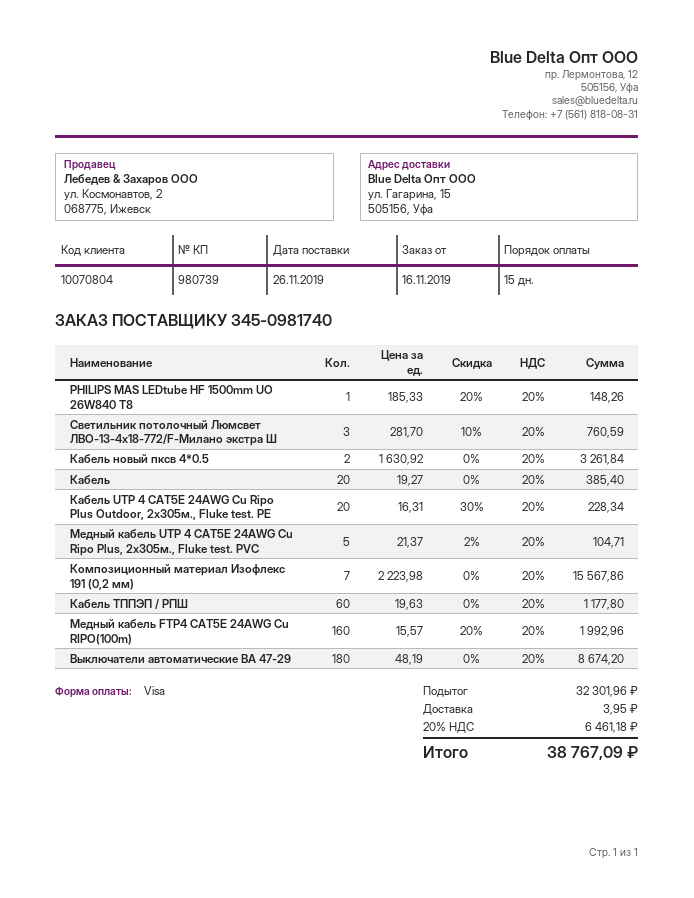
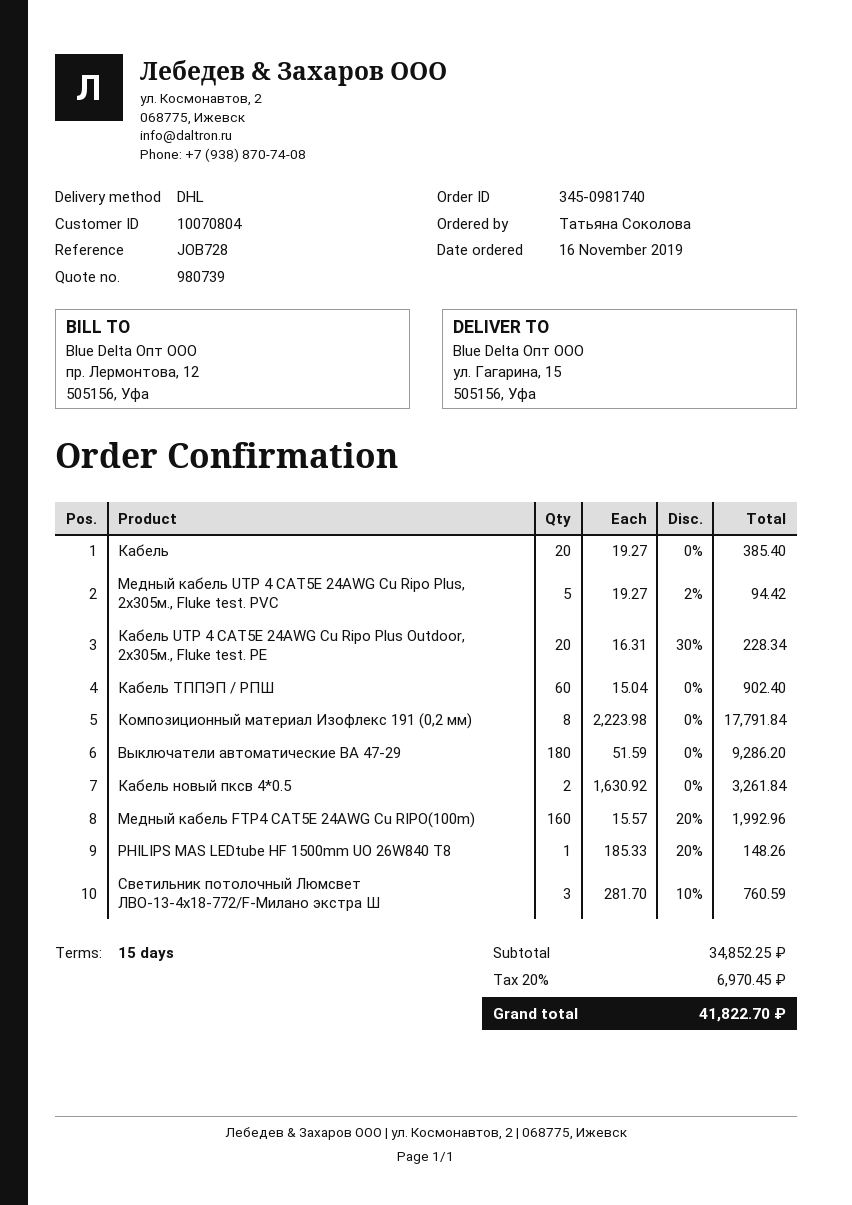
Медный кабель UTP 4 CAT5E 24AWG Cu Ripo Plus, 2x305м., Fluke test. PVC: 5 x 21.37 - 2% = 104.71 -> 5 x 19.27 - 2% = 94.42
Композиционный материал Изофлекс 191 (0,2 мм): 7 x 2223.98 = 15567.86 -> 8 x 2223.98 = 17791.84
Кабель ТППЭП / РПШ: 60 x 19.63 = 1177.80 -> 60 x 15.04 = 902.40
Выключатели автоматические ВА 47-29: 180 x 48.19 = 8674.20 -> 180 x 51.59 = 9286.20
subtotal: 32301.96 -> 34852.25
shipping: 3.95 -> none
tax: 20% = 6461.18 -> 20% = 6970.45
total: 38767.09 -> 41822.70

